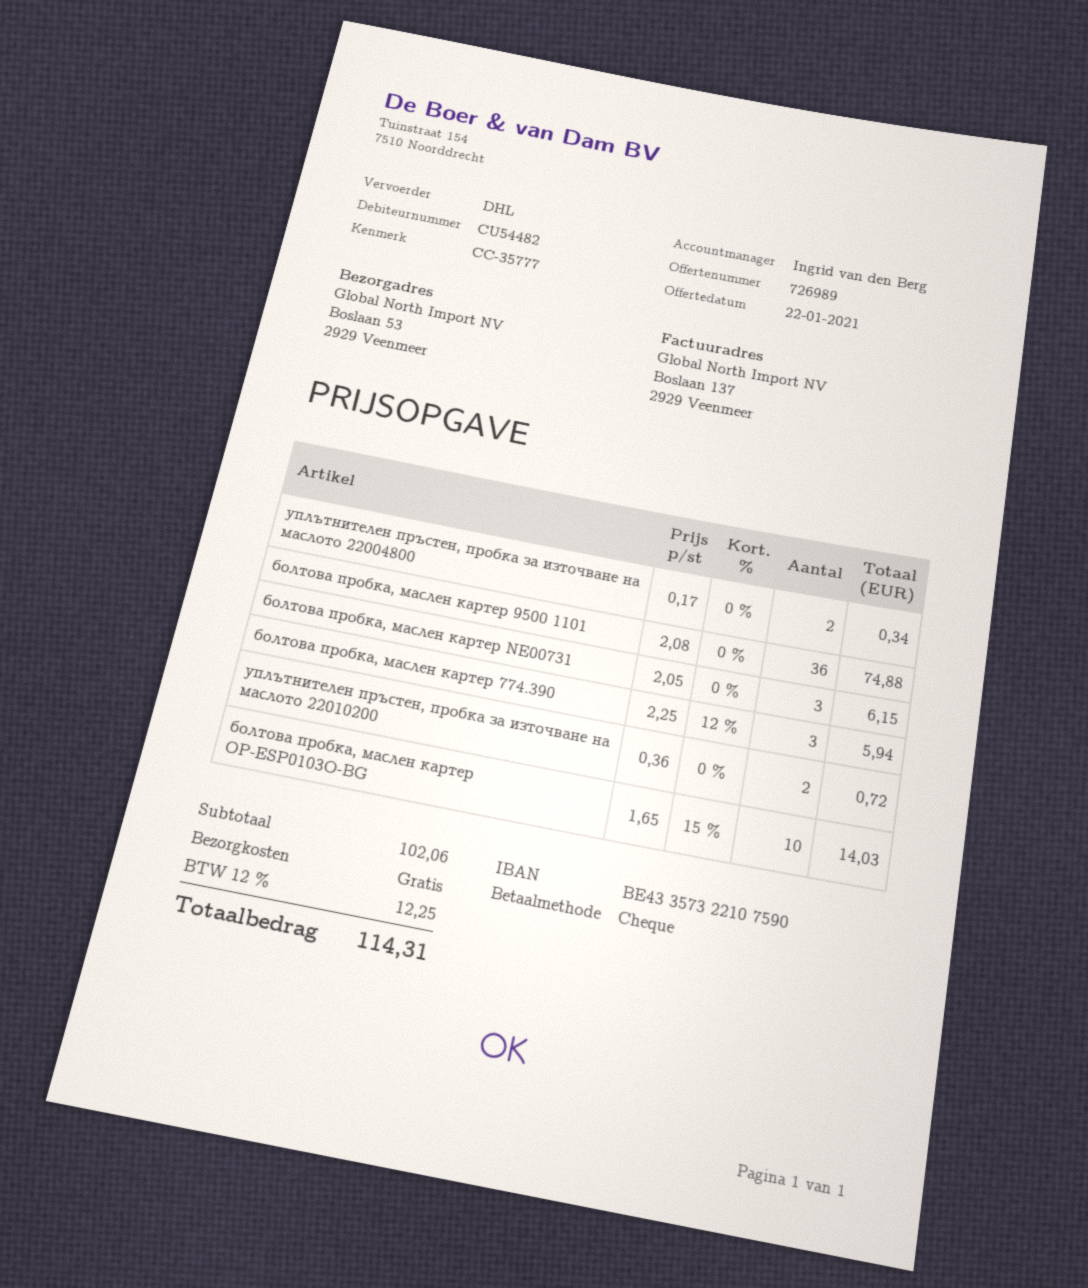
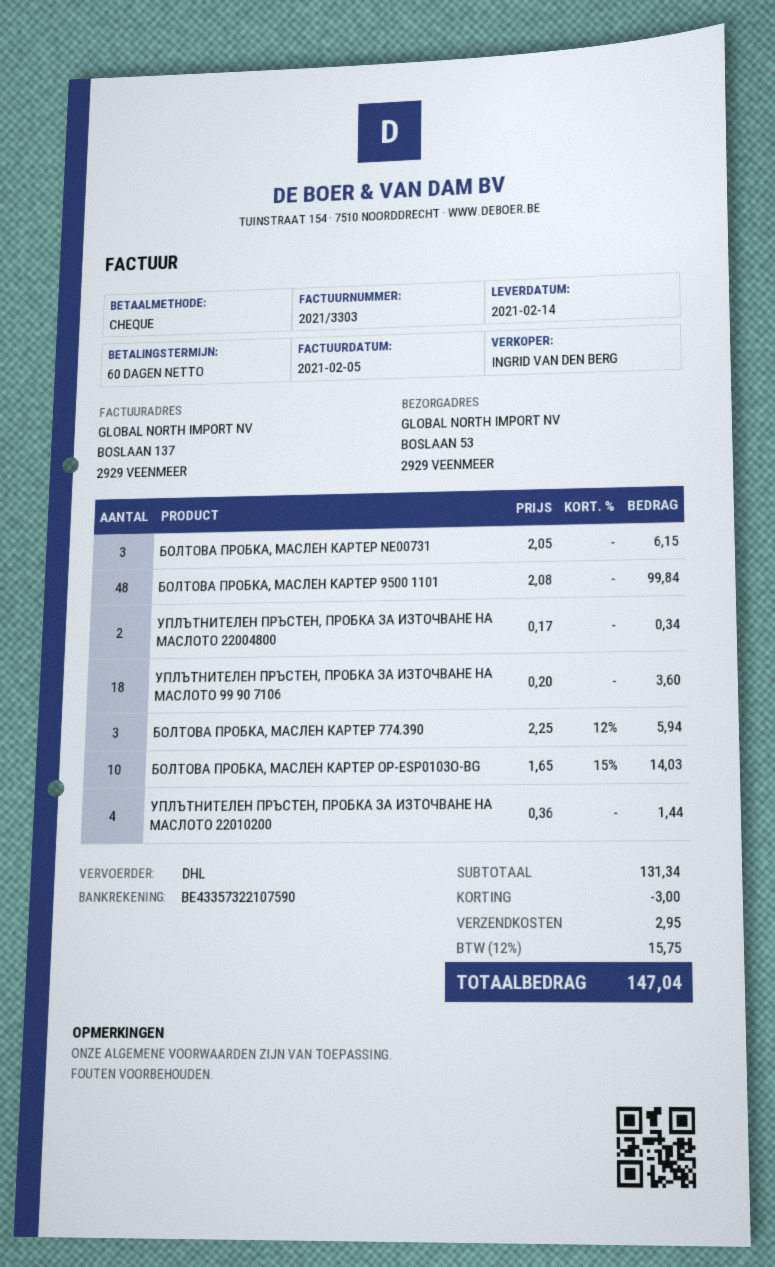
болтова пробка, маслен картер 9500 1101: 36 x 2.08 = 74.88 -> 48 x 2.08 = 99.84
уплътнителен пръстен, пробка за източване на маслото 22010200: 2 x 0.36 = 0.72 -> 4 x 0.36 = 1.44
УПЛЪТНИТЕЛЕН ПРЪСТЕН, ПРОБКА ЗА ИЗТОЧВАНЕ НА МАСЛОТО 99 90 7106: none -> 18 x 0.20 = 3.60
subtotal: 102.06 -> 131.34
discount: none -> 3.00
shipping: 0.00 -> 2.95
tax: 12% = 12.25 -> 12% = 15.75
total: 114.31 -> 147.04

